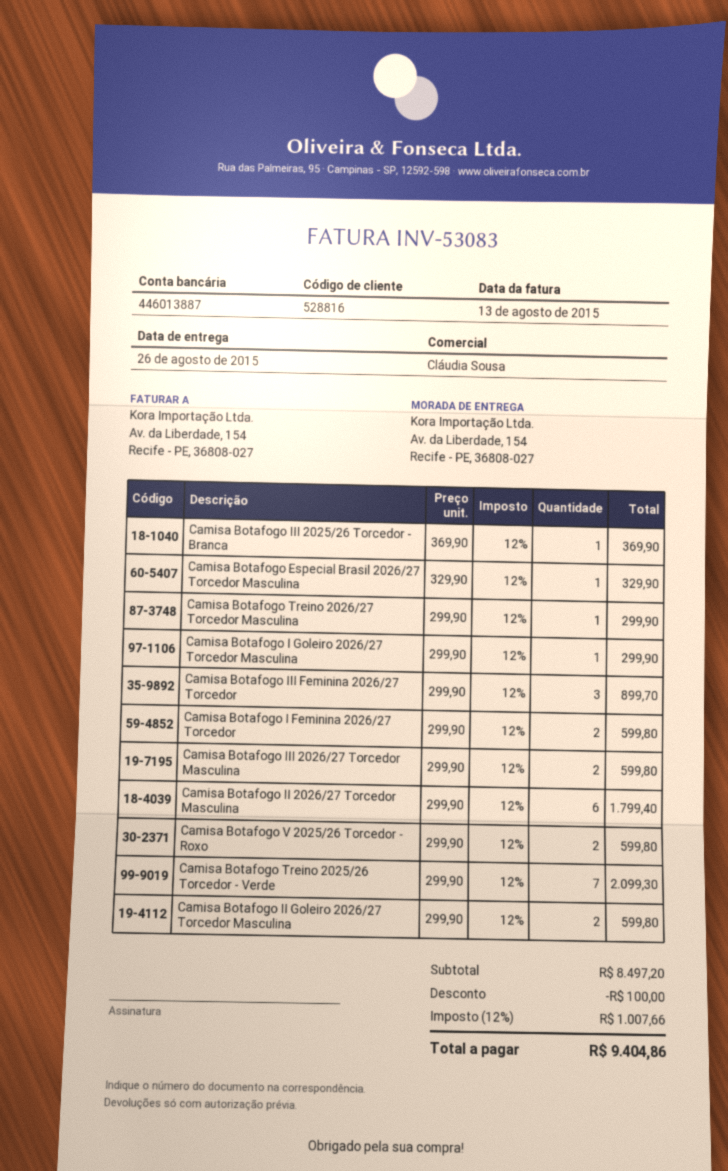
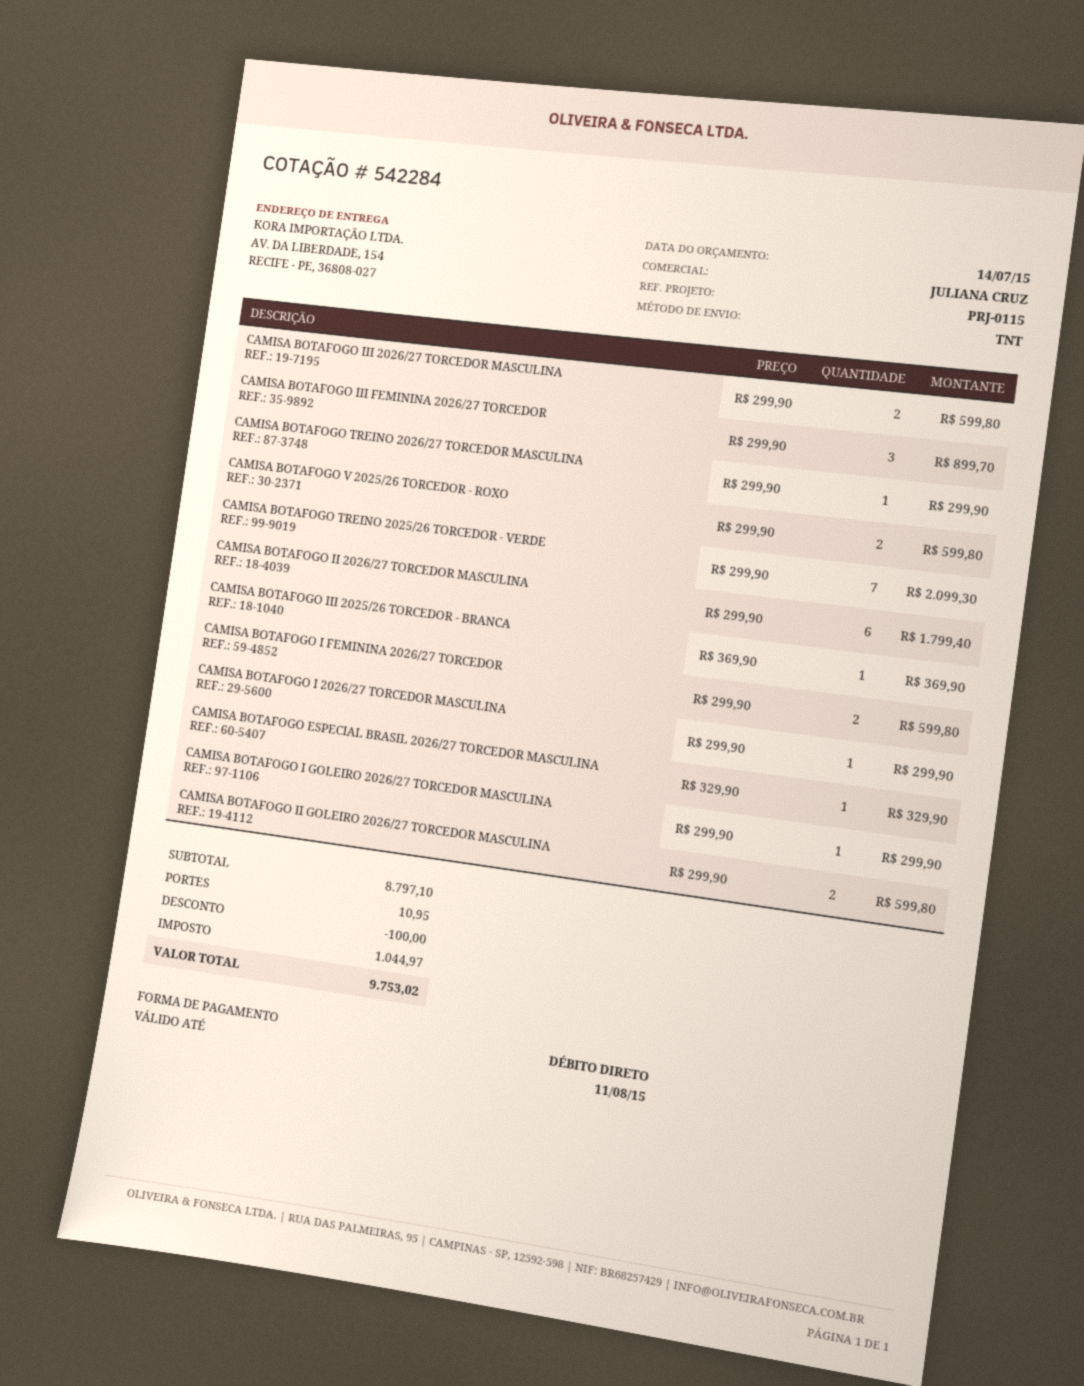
sales rep: Cláudia Sousa -> JULIANA CRUZ
CAMISA BOTAFOGO I 2026/27 TORCEDOR MASCULINA: none -> 1 x 299.90 = 299.90
subtotal: 8497.20 -> 8797.10
shipping: none -> 10.95
tax: 1007.66 -> 1044.97
total: 9404.86 -> 9753.02

